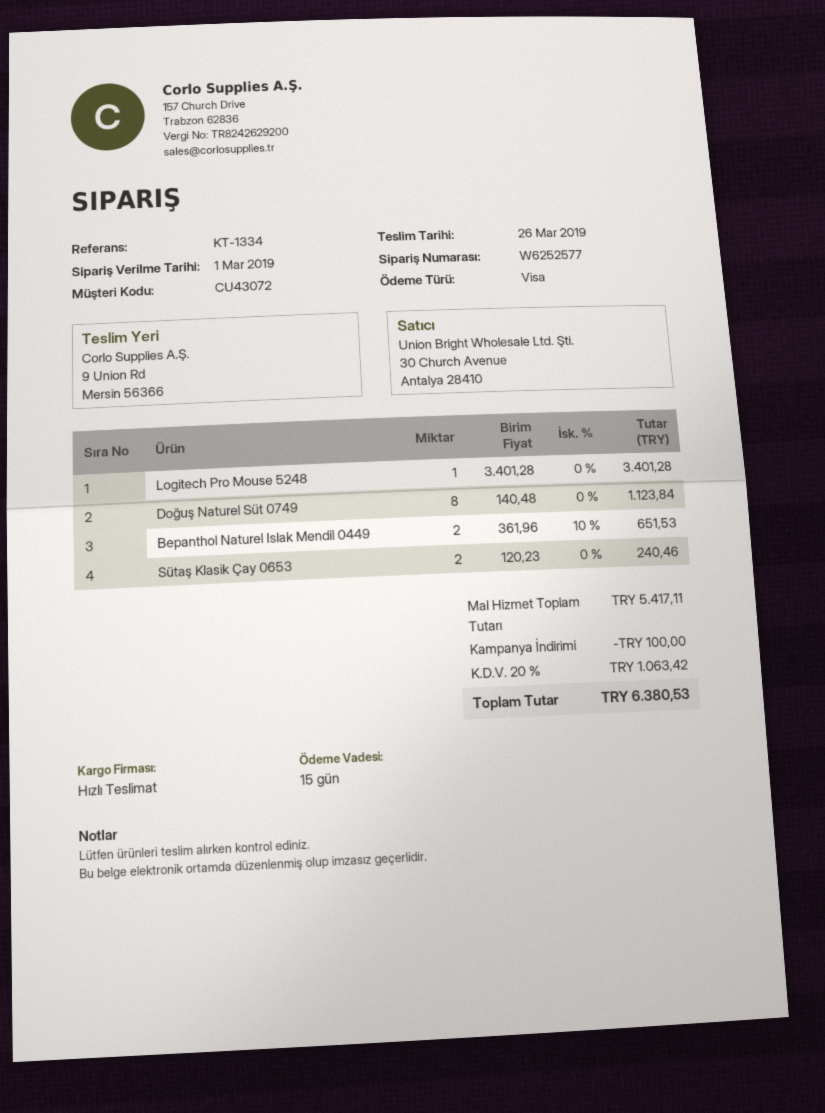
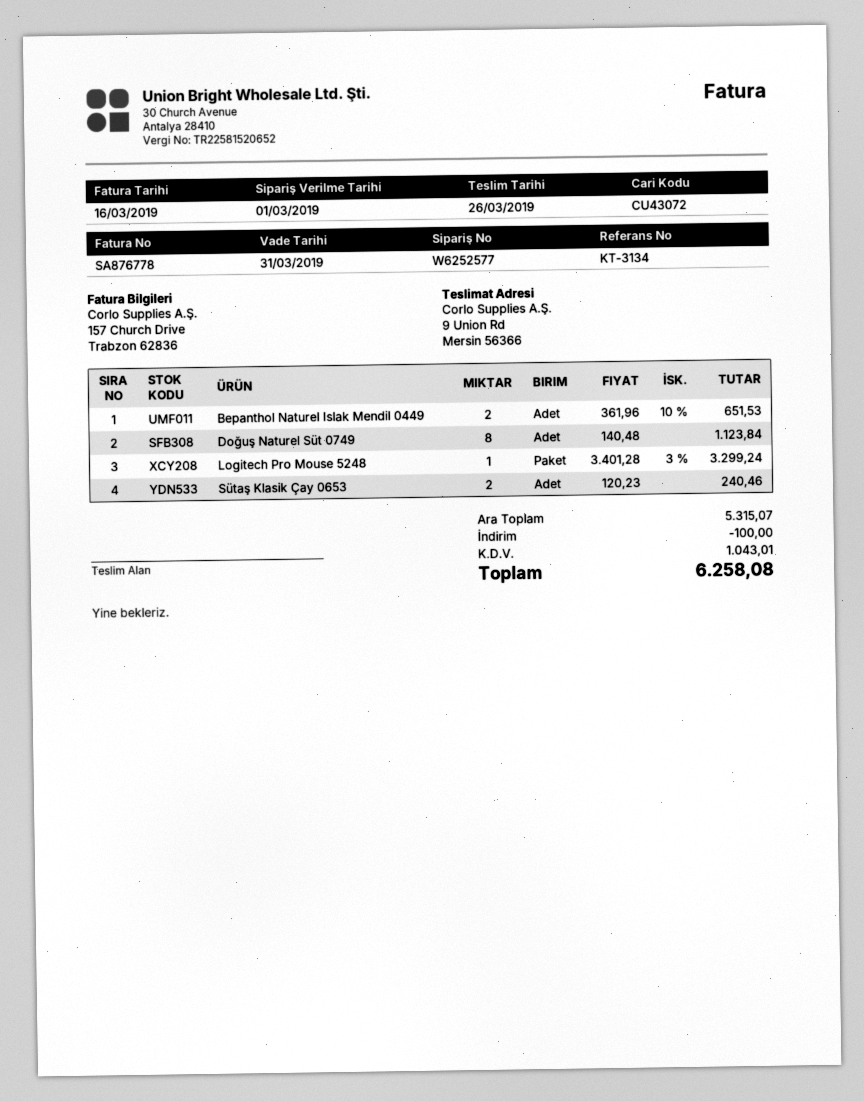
reference: KT-1334 -> KT-3134
Logitech Pro Mouse 5248: 1 x 3401.28 = 3401.28 -> 1 x 3401.28 - 3% = 3299.24
subtotal: 5417.11 -> 5315.07
tax: 1063.42 -> 1043.01
total: 6380.53 -> 6258.08

